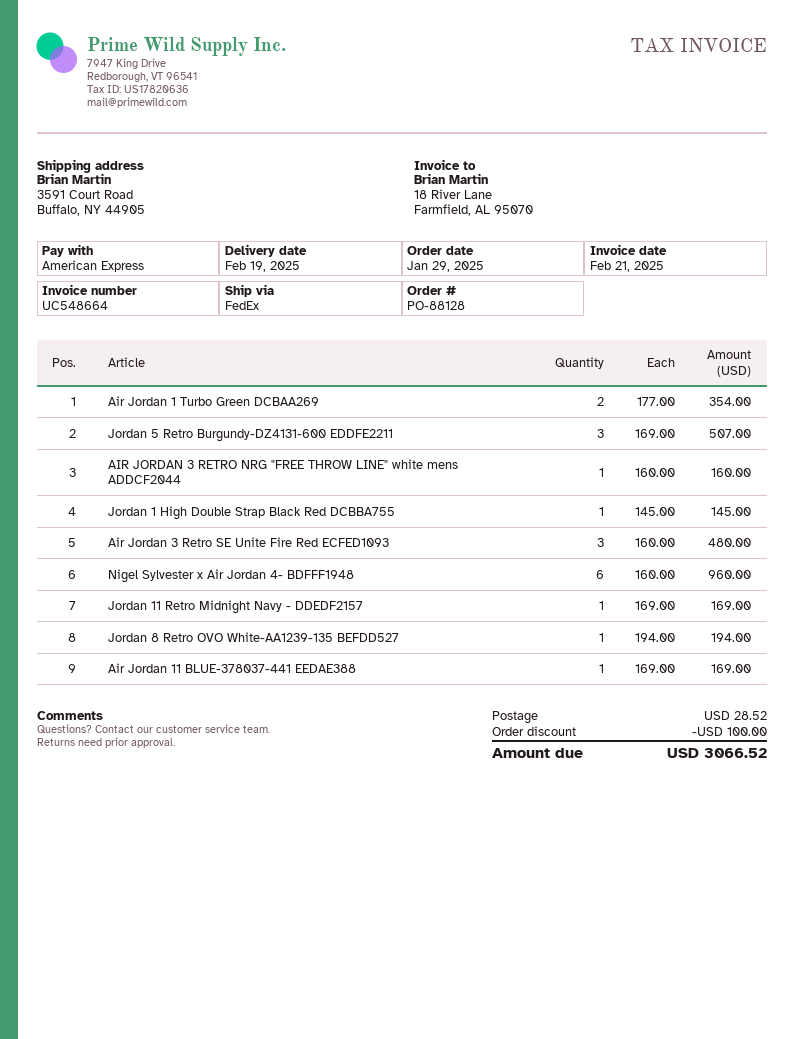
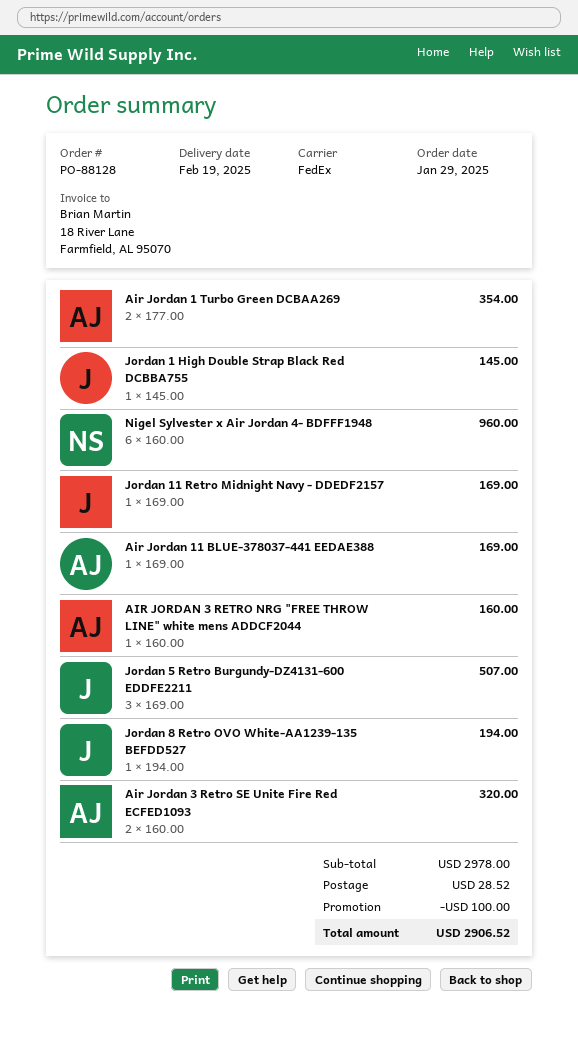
Air Jordan 3 Retro SE Unite Fire Red ECFED1093: 3 x 160.00 = 480.00 -> 2 x 160.00 = 320.00
total: 3066.52 -> 2906.52

